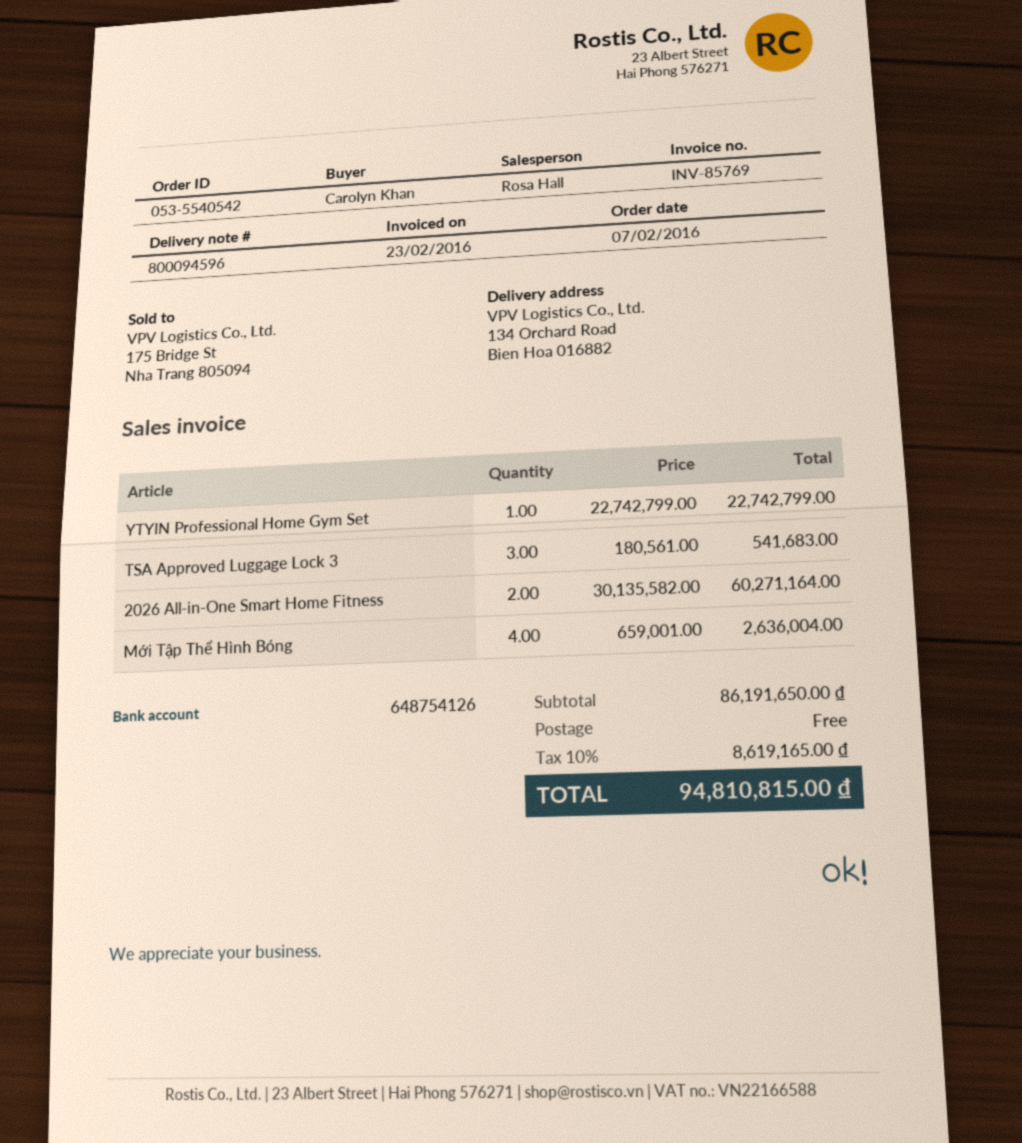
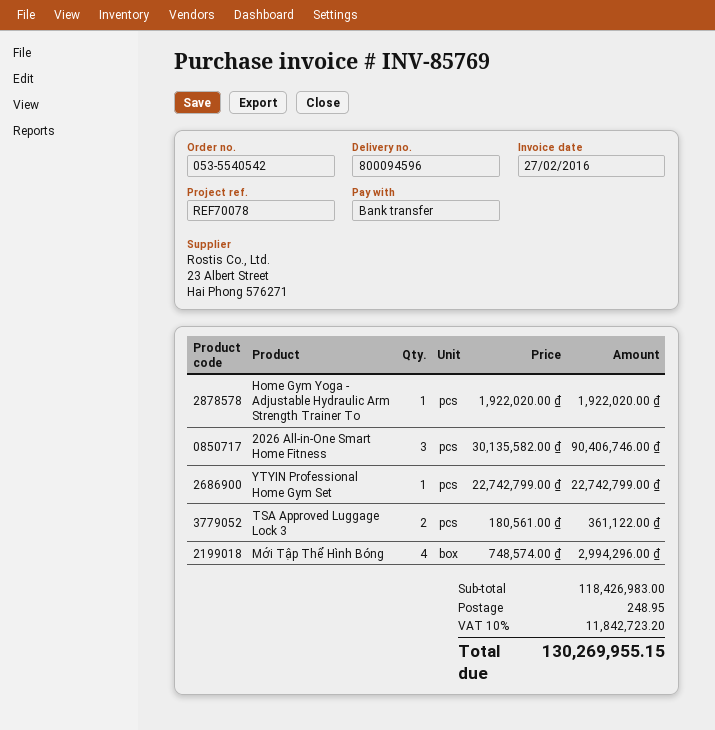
invoice date: 2016-02-23 -> 2016-02-27
TSA Approved Luggage Lock 3: 3 x 180561.00 = 541683.00 -> 2 x 180561.00 = 361122.00
2026 All-in-One Smart Home Fitness: 2 x 30135582.00 = 60271164.00 -> 3 x 30135582.00 = 90406746.00
Mới Tập Thể Hình Bóng: 4 x 659001.00 = 2636004.00 -> 4 x 748574.00 = 2994296.00
Home Gym Yoga - Adjustable Hydraulic Arm Strength Trainer To: none -> 1 x 1922020.00 = 1922020.00
subtotal: 86191650.00 -> 118426983.00
shipping: 0.00 -> 248.95
tax: 10% = 8619165.00 -> 10% = 11842723.20
total: 94810815.00 -> 130269955.15

